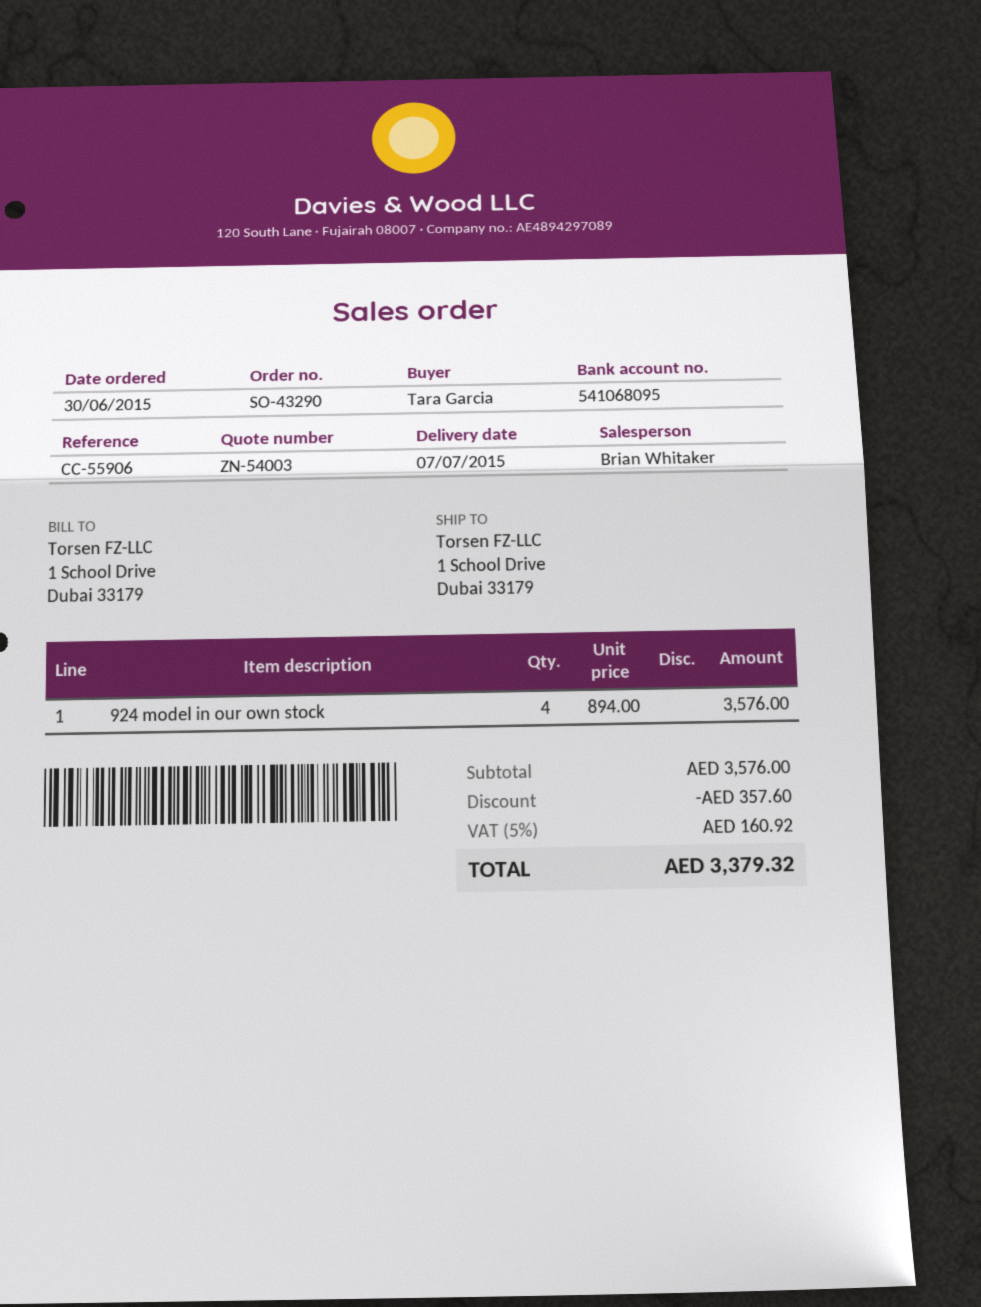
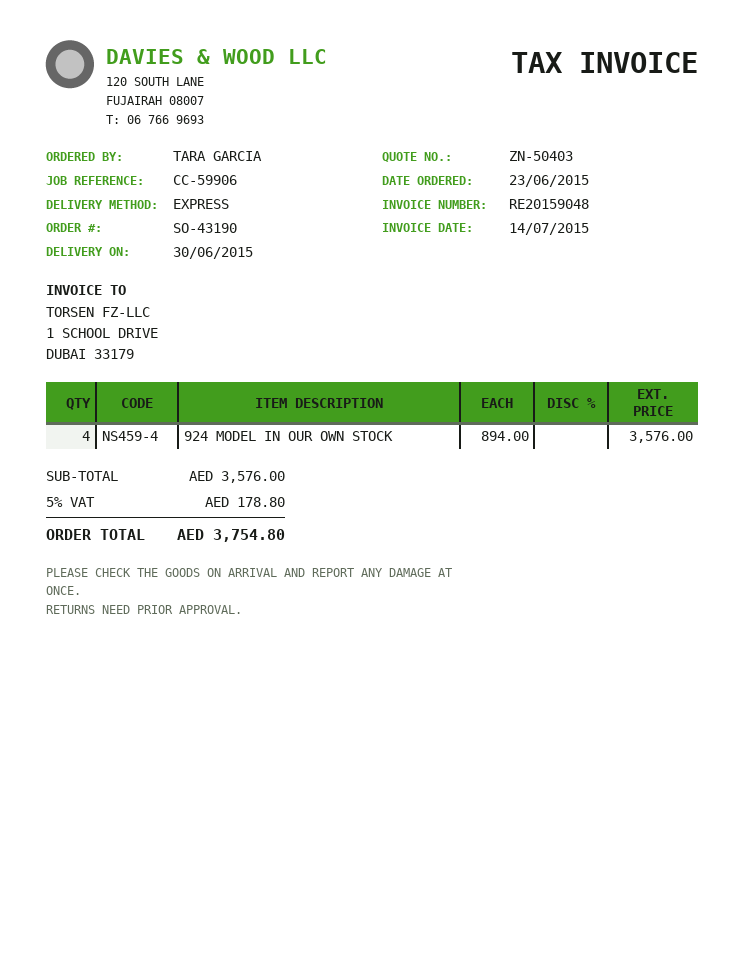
quote number: ZN-54003 -> ZN-50403
order number: SO-43290 -> SO-43190
order date: 2015-06-30 -> 2015-06-23
delivery date: 2015-07-07 -> 2015-06-30
reference: CC-55906 -> CC-59906
discount: 357.60 -> none
tax: 5% = 160.92 -> 5% = 178.80
total: 3379.32 -> 3754.80

